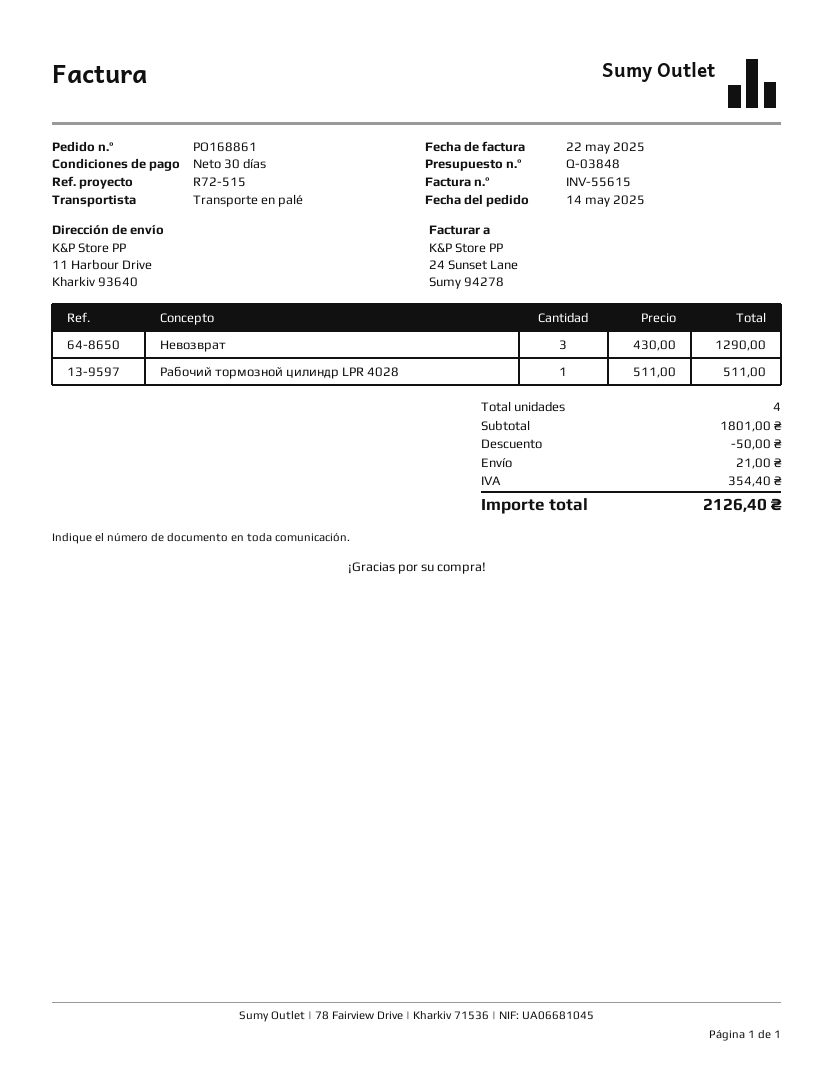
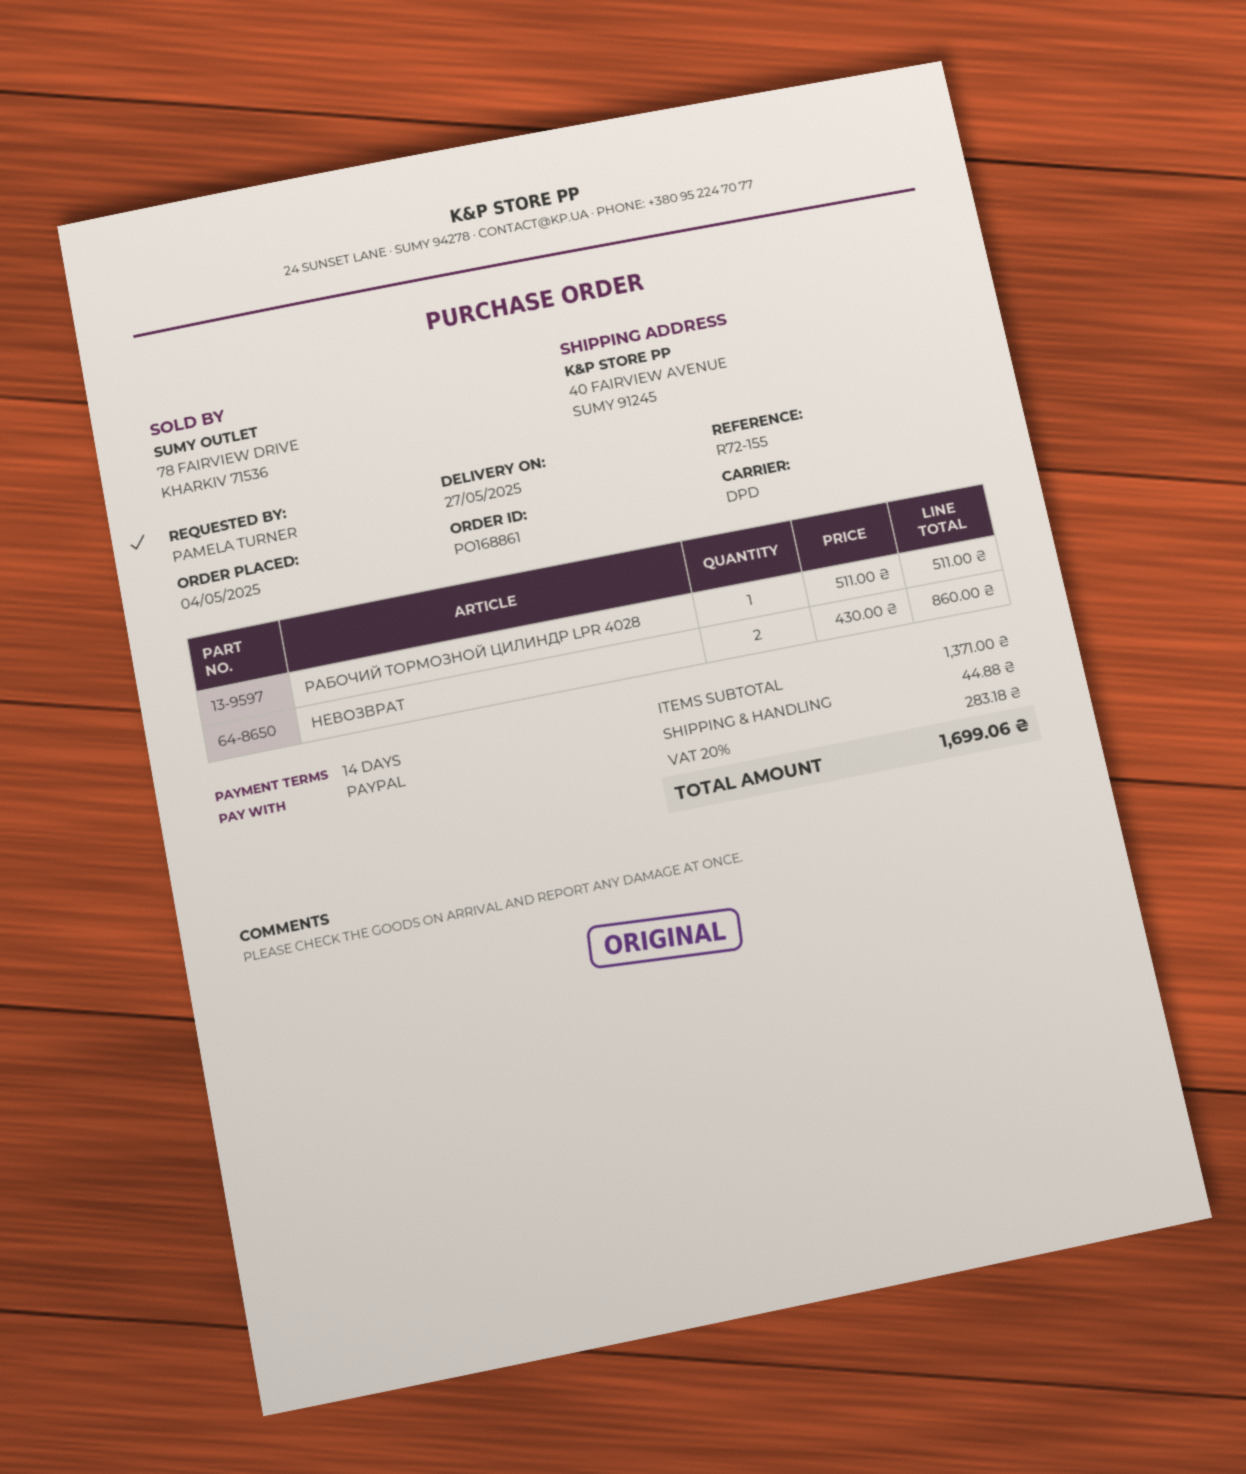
order date: 2025-05-14 -> 2025-05-04
payment terms: 30 days -> 14 days
reference: R72-515 -> R72-155
shipping method: pallet freight -> DPD
ship to: 11 Harbour Drive, Kharkiv 93640 -> 40 FAIRVIEW AVENUE, SUMY 91245
Невозврат: 3 x 430.00 = 1290.00 -> 2 x 430.00 = 860.00
subtotal: 1801.00 -> 1371.00
discount: 50.00 -> none
shipping: 21.00 -> 44.88
tax: 354.40 -> 283.18
total: 2126.40 -> 1699.06

